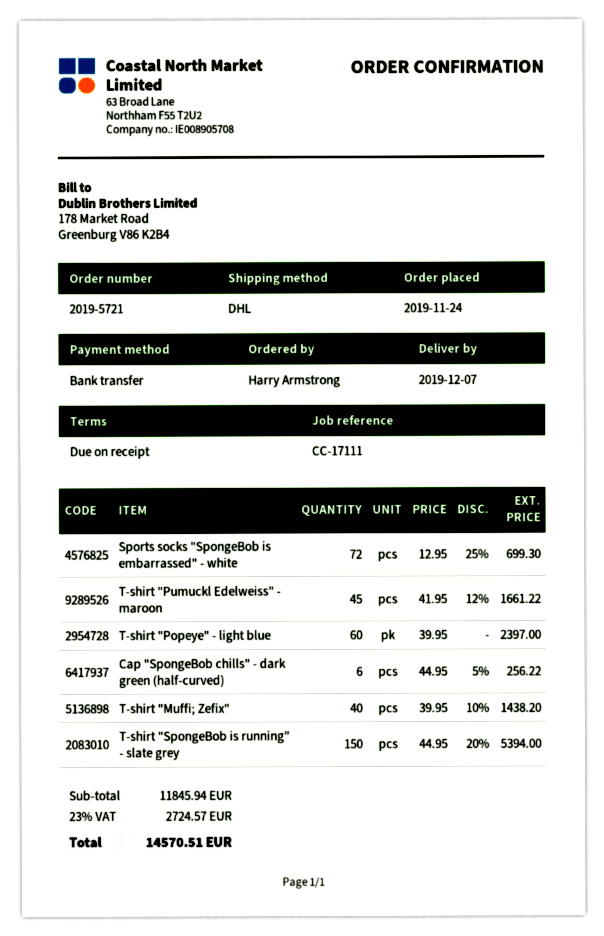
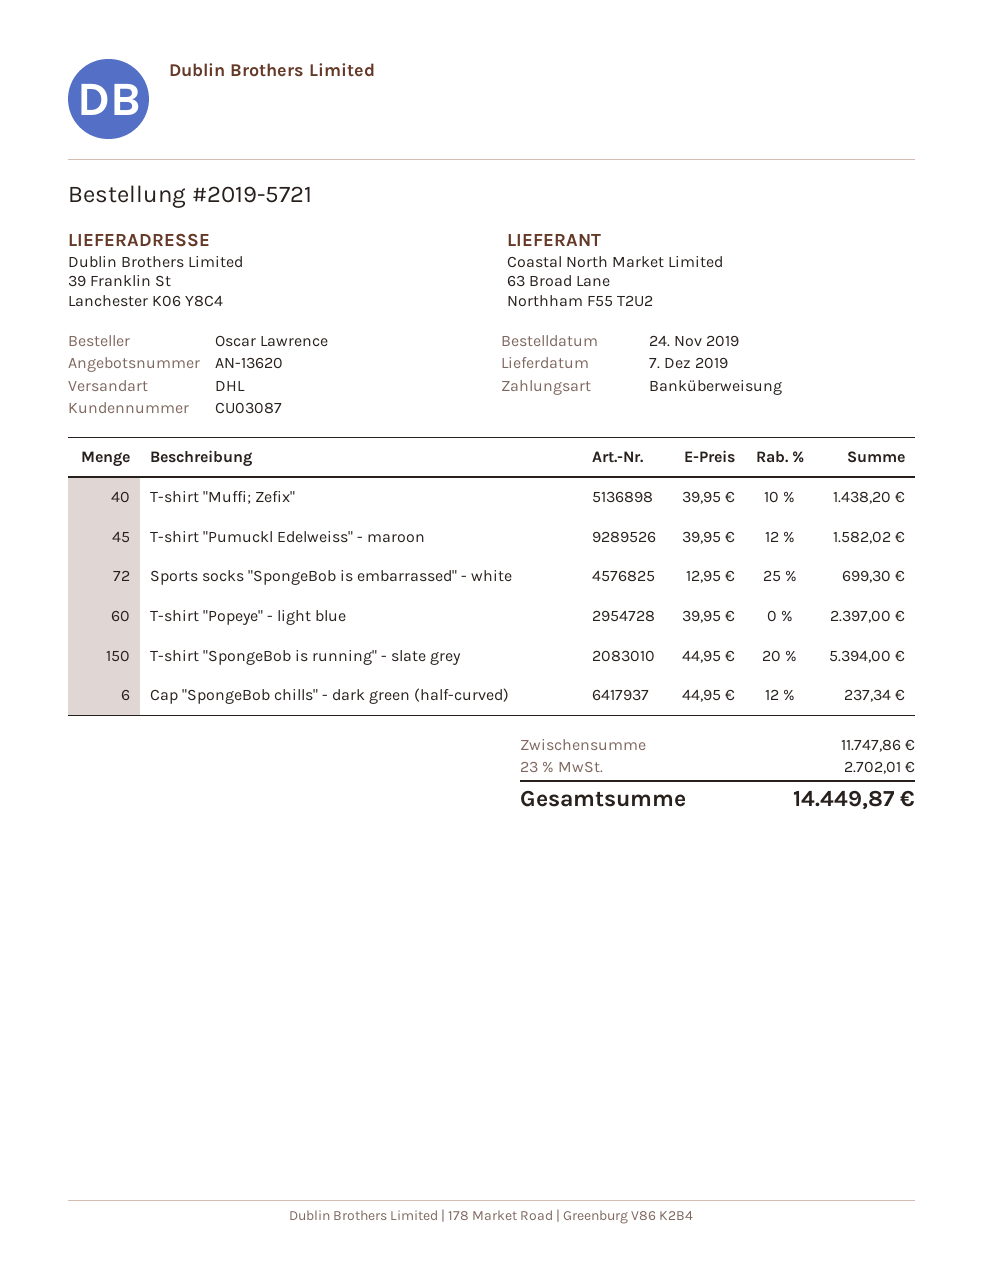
ordered by: Harry Armstrong -> Oscar Lawrence
T-shirt "Pumuckl Edelweiss" - maroon: 45 x 41.95 - 12% = 1661.22 -> 45 x 39.95 - 12% = 1582.02
Cap "SpongeBob chills" - dark green (half-curved): 6 x 44.95 - 5% = 256.22 -> 6 x 44.95 - 12% = 237.34
subtotal: 11845.94 -> 11747.86
tax: 23% = 2724.57 -> 23% = 2702.01
total: 14570.51 -> 14449.87

